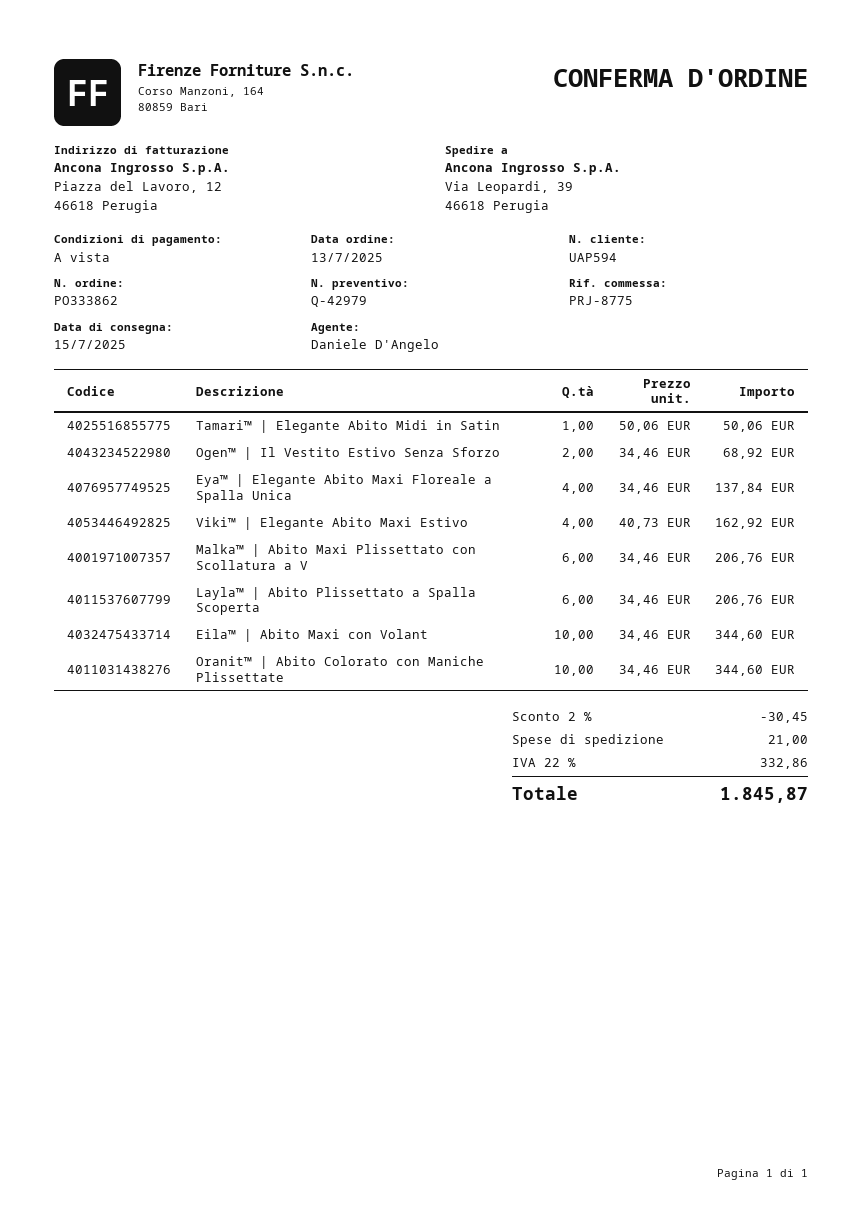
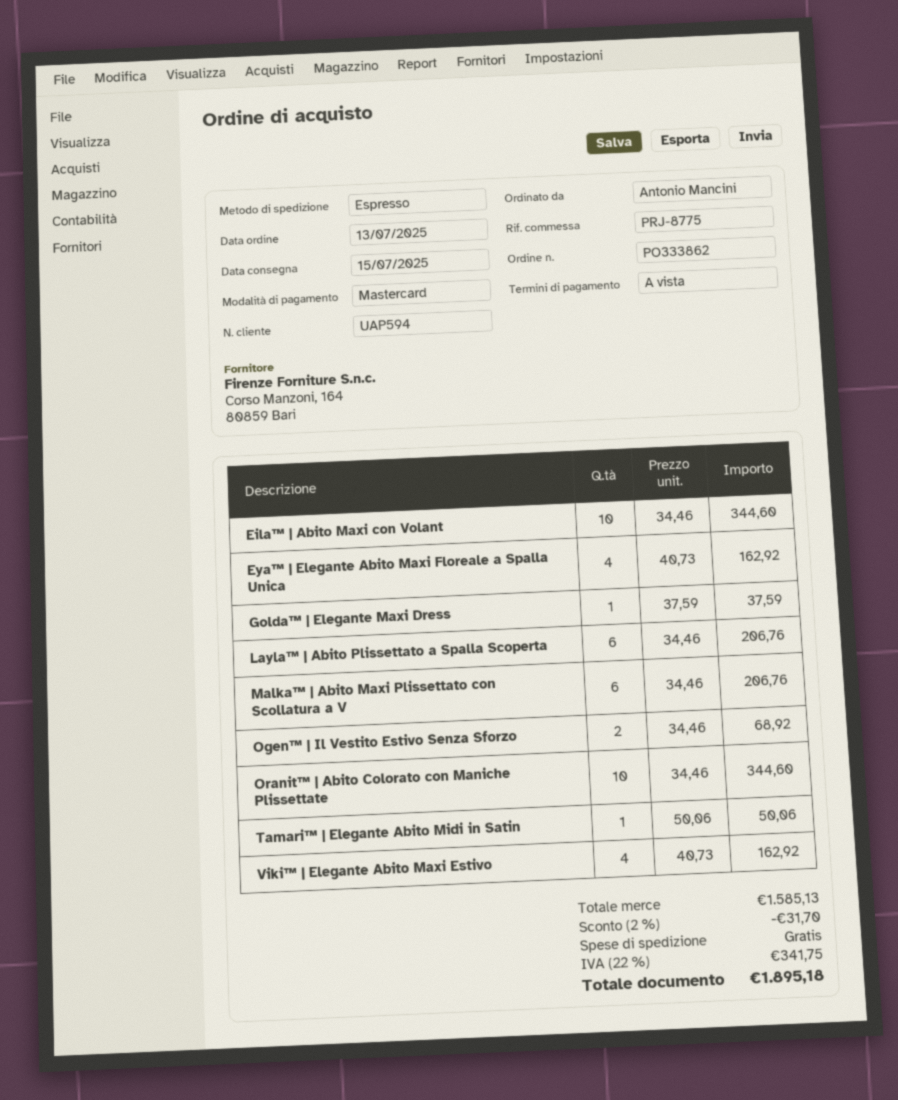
Eya™ | Elegante Abito Maxi Floreale a Spalla Unica: 4 x 34.46 = 137.84 -> 4 x 40.73 = 162.92
Golda™ | Elegante Maxi Dress: none -> 1 x 37.59 = 37.59
discount: 2% = 30.45 -> 2% = 31.70
shipping: 21.00 -> 0.00
tax: 22% = 332.86 -> 22% = 341.75
total: 1845.87 -> 1895.18

